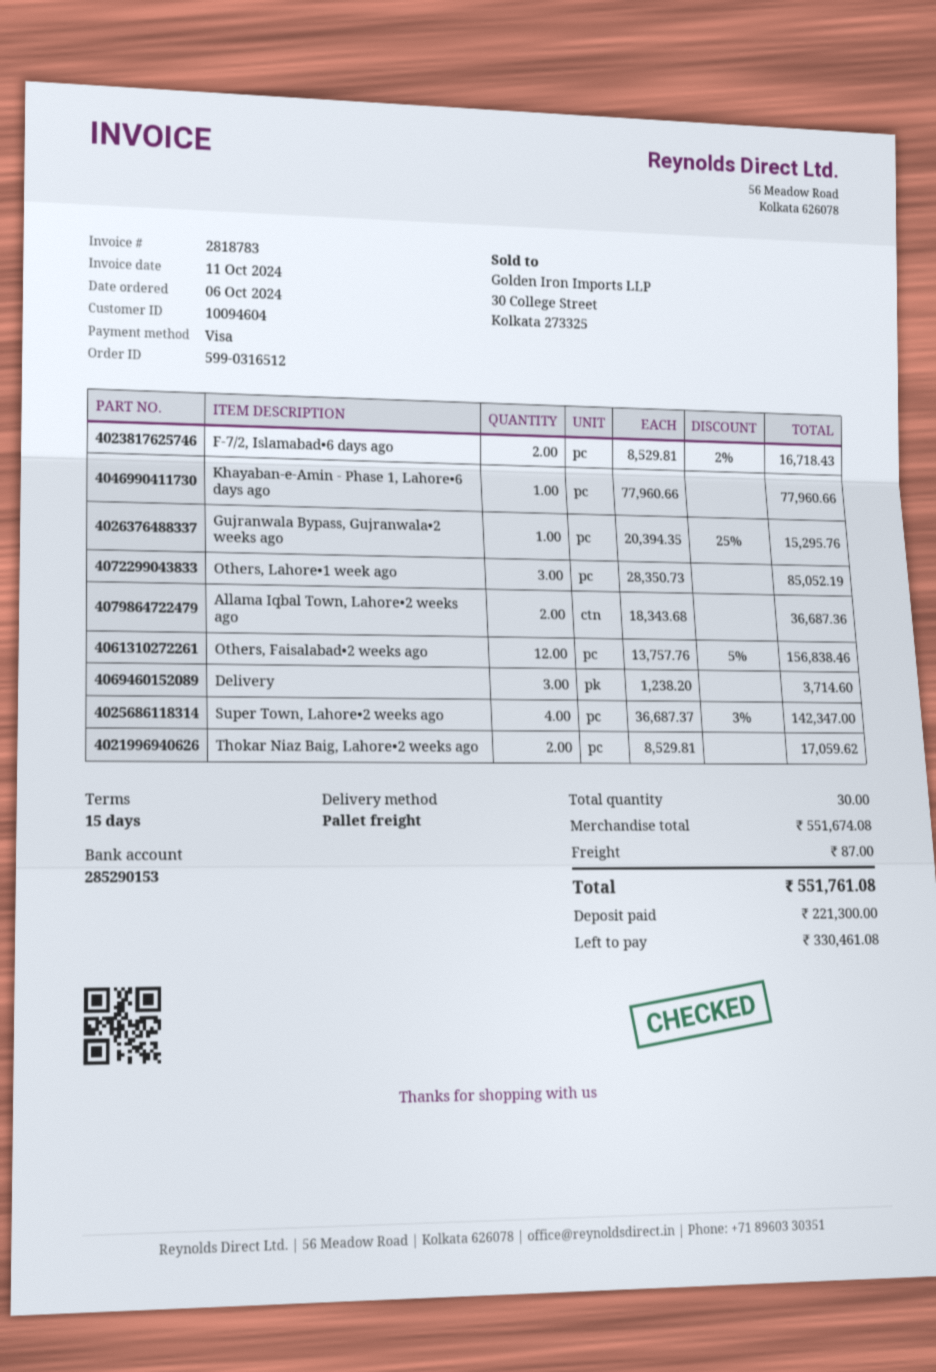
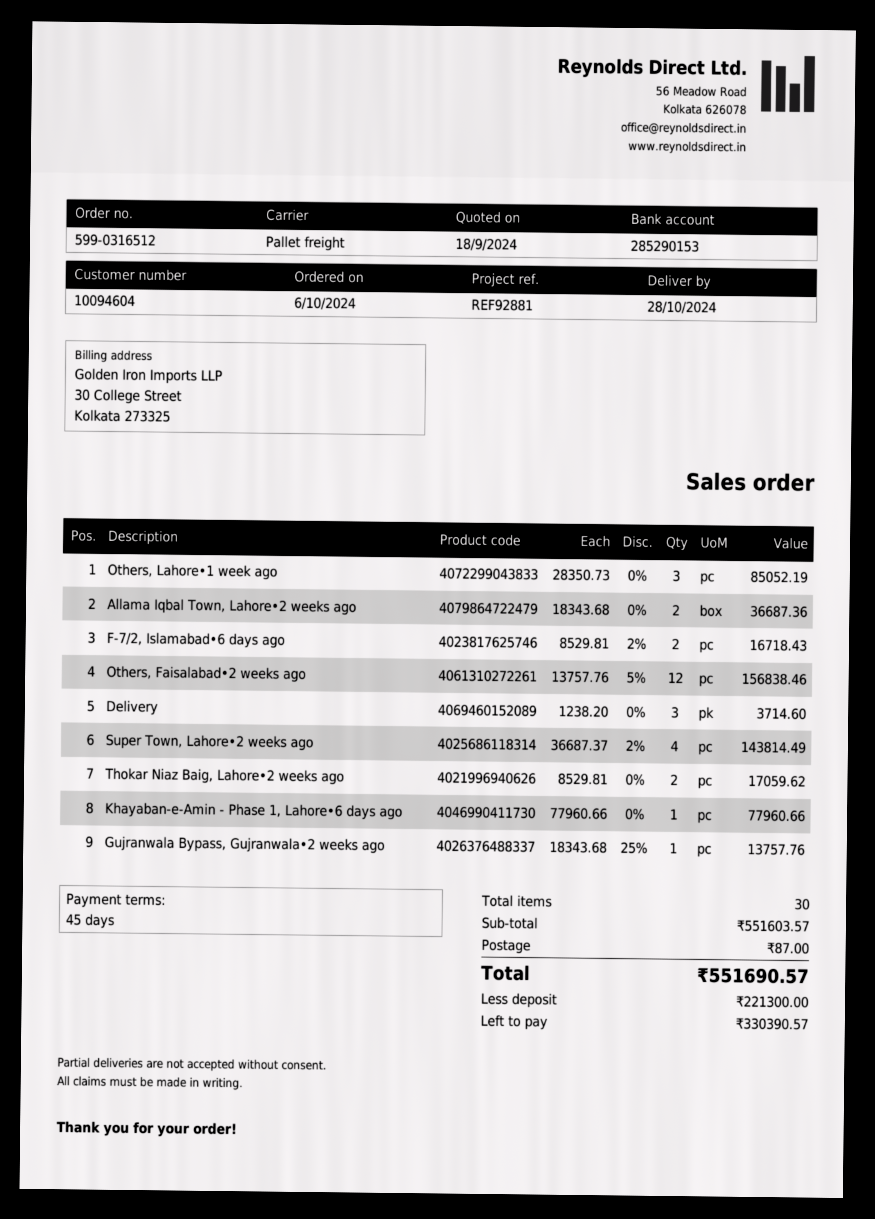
payment terms: 15 days -> 45 days
Gujranwala Bypass, Gujranwala•2 weeks ago: 1 x 20394.35 - 25% = 15295.76 -> 1 x 18343.68 - 25% = 13757.76
Super Town, Lahore•2 weeks ago: 4 x 36687.37 - 3% = 142347.00 -> 4 x 36687.37 - 2% = 143814.49
subtotal: 551674.08 -> 551603.57
total: 551761.08 -> 551690.57
balance: 330461.08 -> 330390.57

